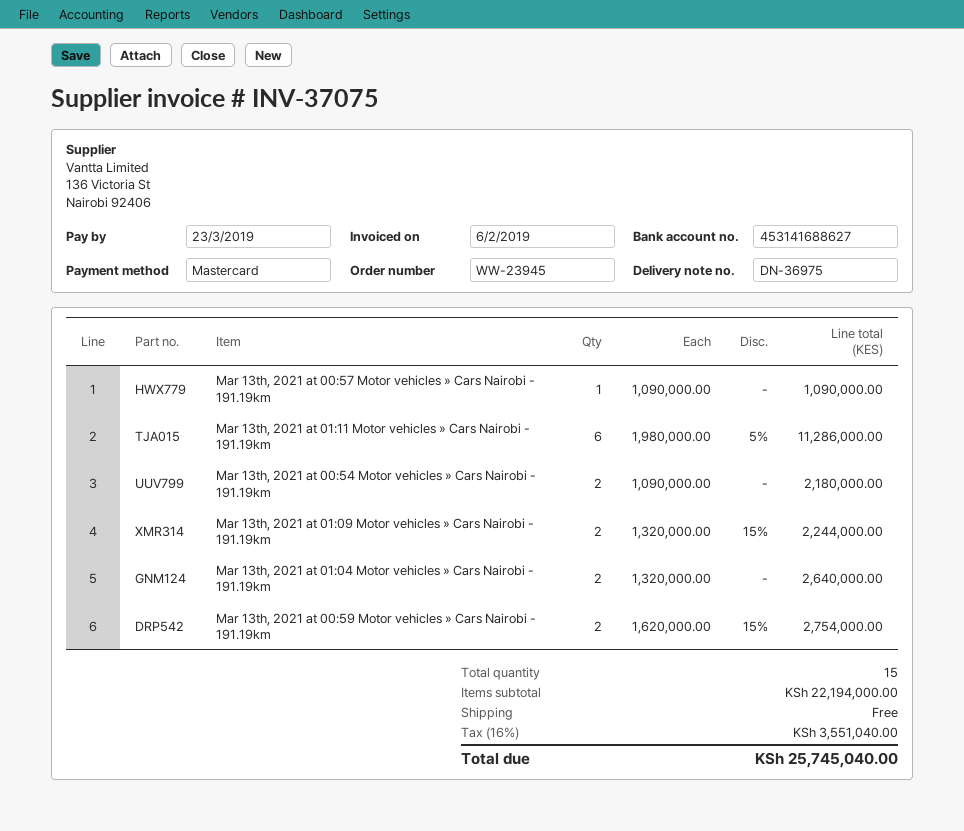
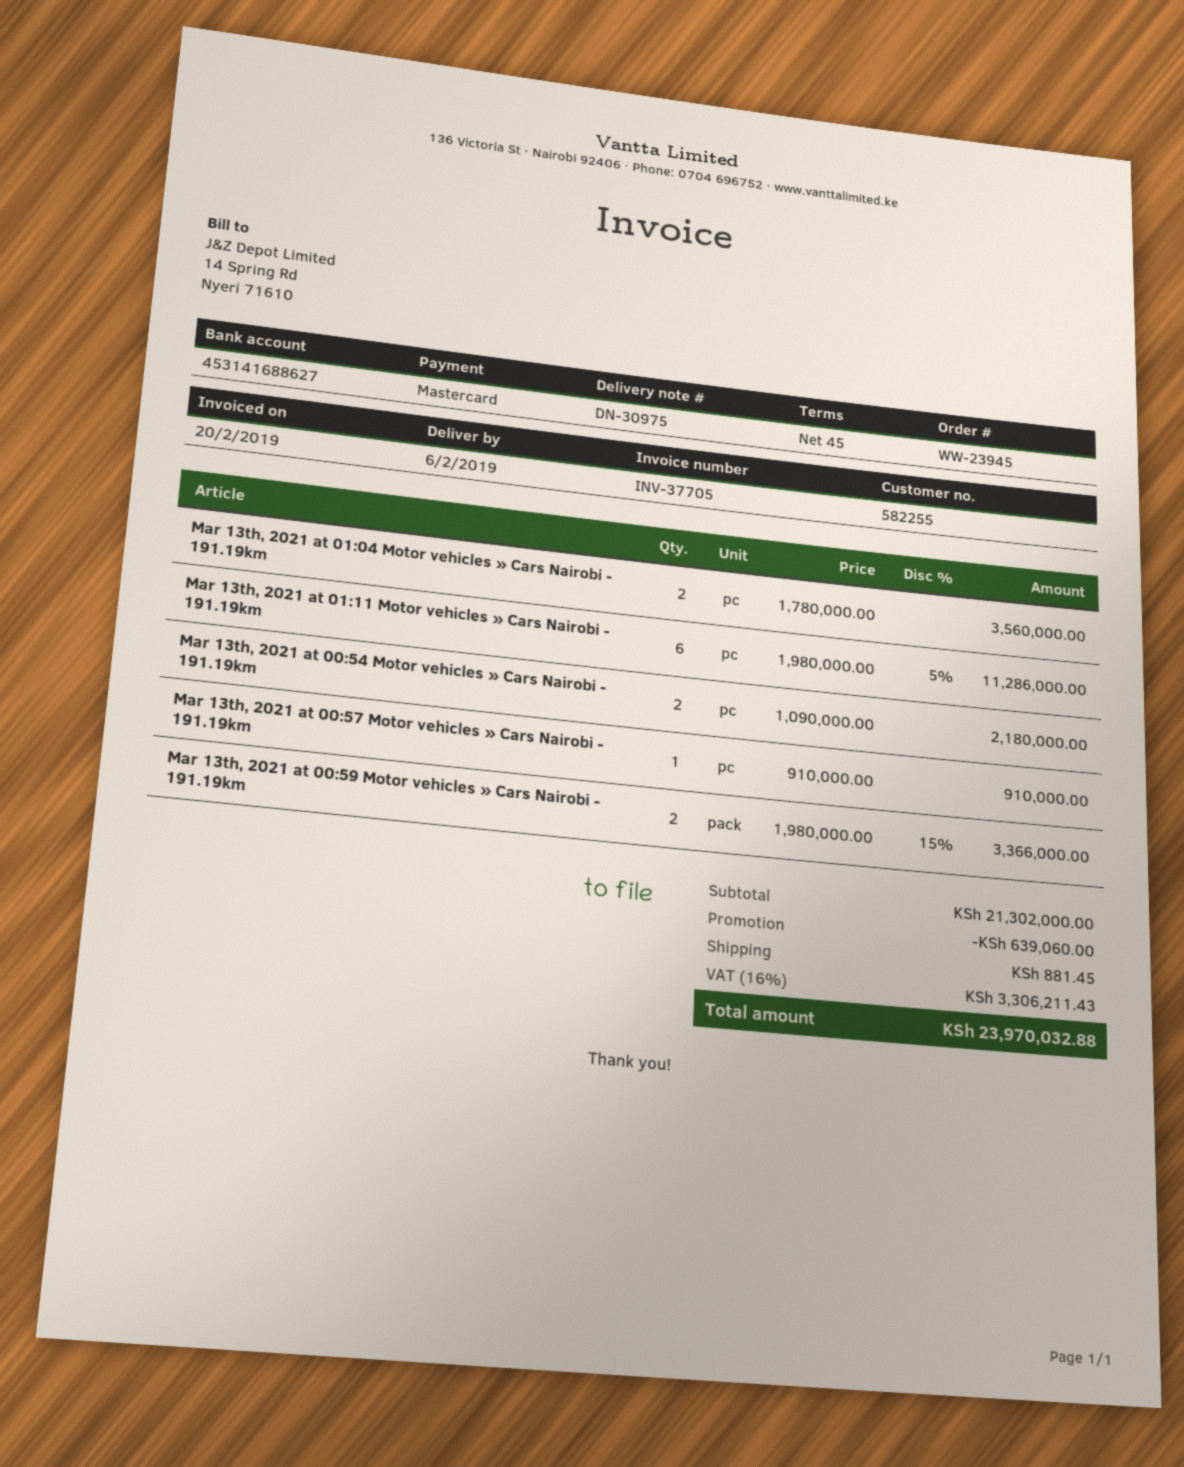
delivery note number: DN-36975 -> DN-30975
invoice number: INV-37075 -> INV-37705
invoice date: 2019-02-06 -> 2019-02-20
Mar 13th, 2021 at 00:57 Motor vehicles » Cars Nairobi - 191.19km: 1 x 1090000.00 = 1090000.00 -> 1 x 910000.00 = 910000.00
Mar 13th, 2021 at 01:09 Motor vehicles » Cars Nairobi - 191.19km: 2 x 1320000.00 - 15% = 2244000.00 -> none
Mar 13th, 2021 at 01:04 Motor vehicles » Cars Nairobi - 191.19km: 2 x 1320000.00 = 2640000.00 -> 2 x 1780000.00 = 3560000.00
Mar 13th, 2021 at 00:59 Motor vehicles » Cars Nairobi - 191.19km: 2 x 1620000.00 - 15% = 2754000.00 -> 2 x 1980000.00 - 15% = 3366000.00
subtotal: 22194000.00 -> 21302000.00
discount: none -> 639060.00
shipping: 0.00 -> 881.45
tax: 16% = 3551040.00 -> 16% = 3306211.43
total: 25745040.00 -> 23970032.88

